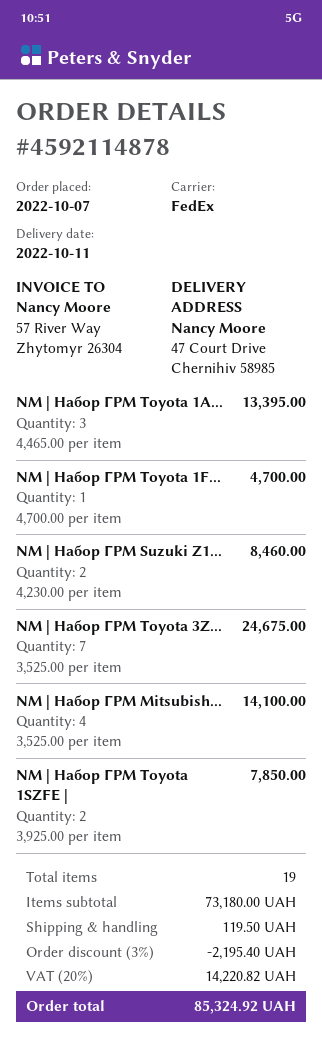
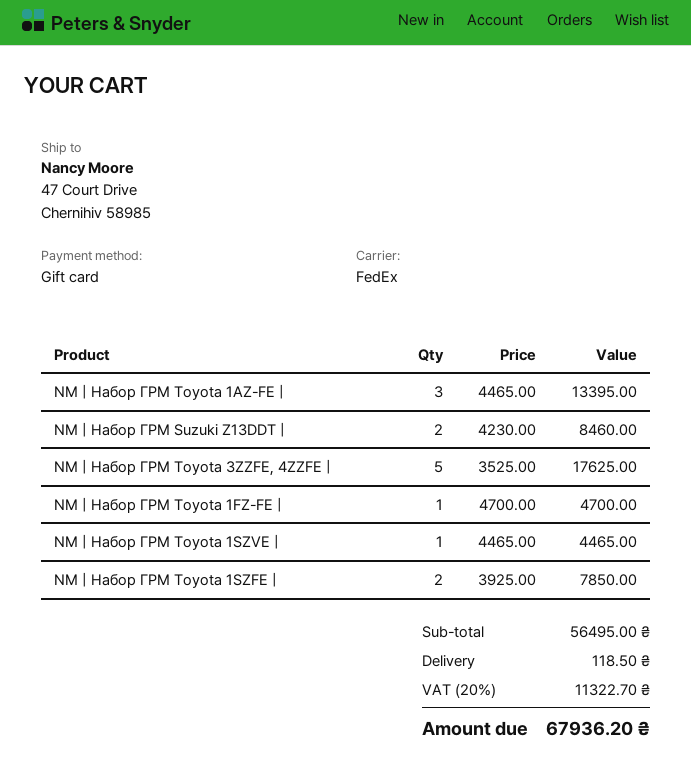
NM | Набор ГРМ Toyota 3Z...: 7 x 3525.00 = 24675.00 -> 5 x 3525.00 = 17625.00
NM | Набор ГРМ Mitsubish...: 4 x 3525.00 = 14100.00 -> none
NM | Набор ГРМ Toyota 1SZVE |: none -> 1 x 4465.00 = 4465.00
subtotal: 73180.00 -> 56495.00
discount: 3% = 2195.40 -> none
shipping: 119.50 -> 118.50
tax: 20% = 14220.82 -> 20% = 11322.70
total: 85324.92 -> 67936.20

